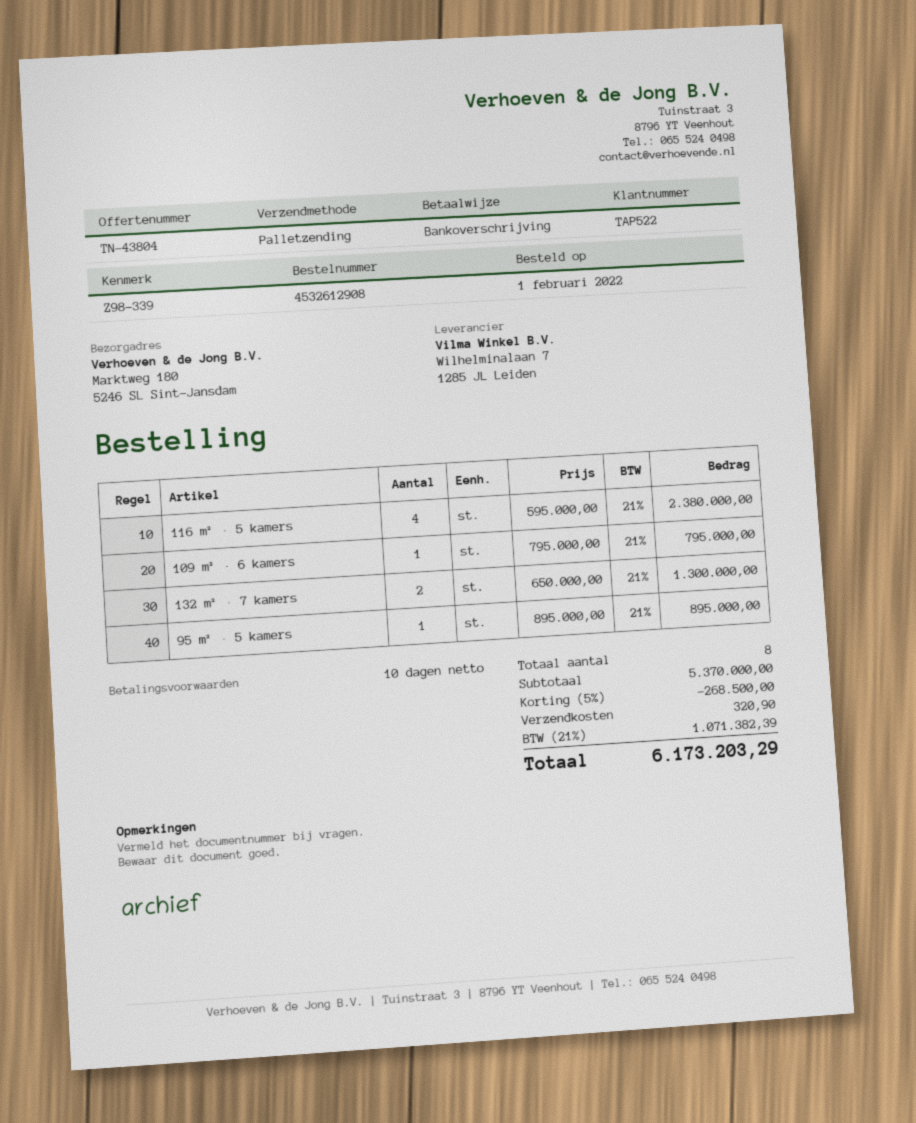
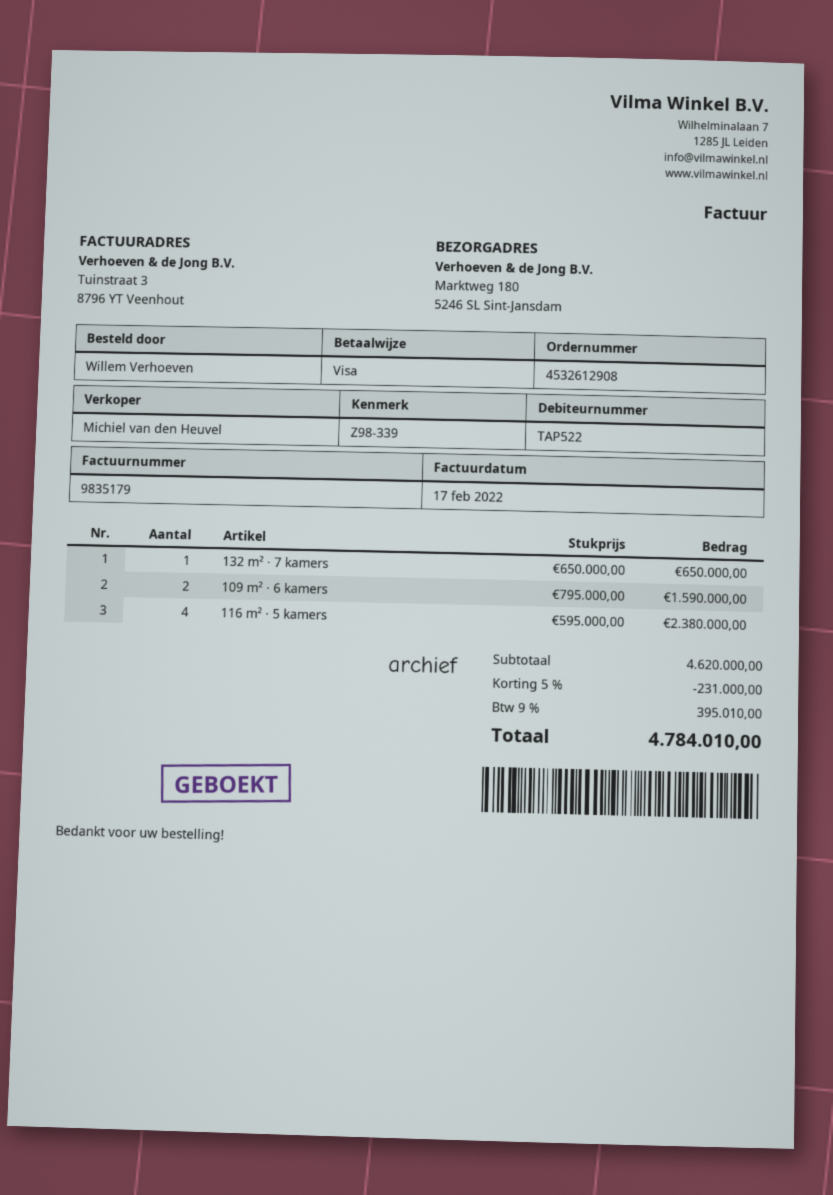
payment method: bank transfer -> Visa
109 m² · 6 kamers: 1 x 795000.00 = 795000.00 -> 2 x 795000.00 = 1590000.00
132 m² · 7 kamers: 2 x 650000.00 = 1300000.00 -> 1 x 650000.00 = 650000.00
95 m² · 5 kamers: 1 x 895000.00 = 895000.00 -> none
subtotal: 5370000.00 -> 4620000.00
discount: 5% = 268500.00 -> 5% = 231000.00
shipping: 320.90 -> none
tax: 21% = 1071382.39 -> 9% = 395010.00
total: 6173203.29 -> 4784010.00

